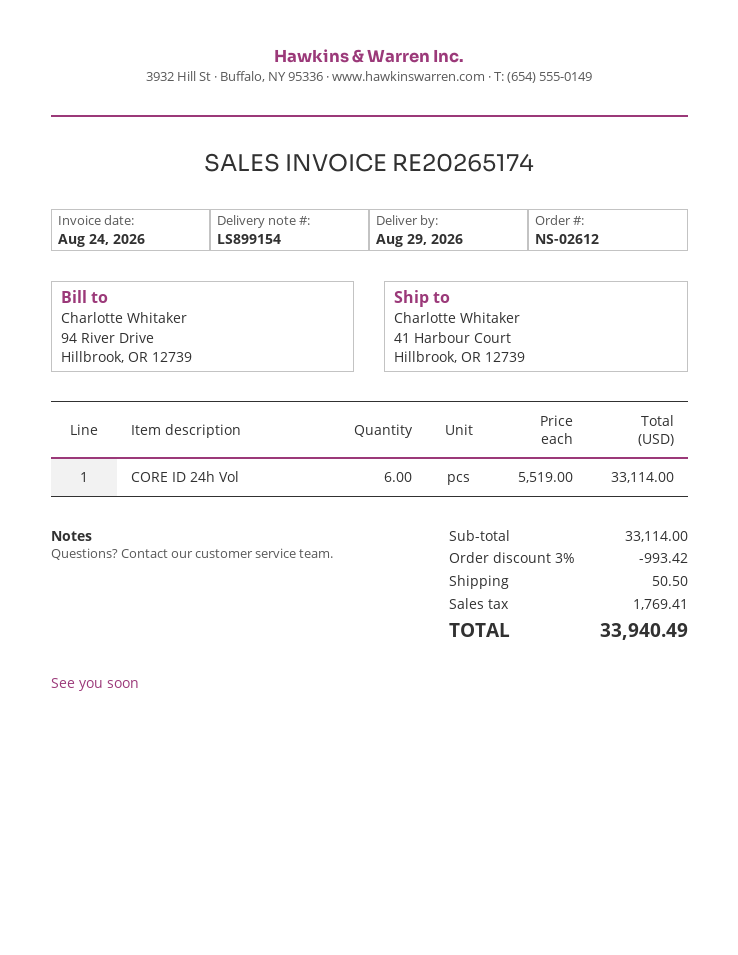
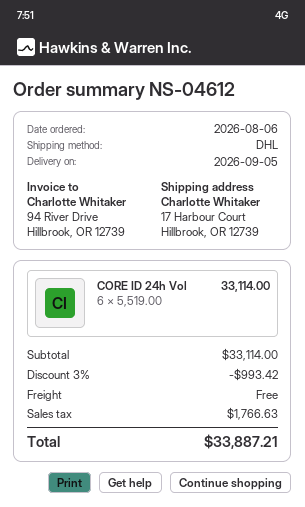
order number: NS-02612 -> NS-04612
delivery date: 2026-08-29 -> 2026-09-05
ship to: 41 Harbour Court, Hillbrook, OR 12739 -> 17 Harbour Court, Hillbrook, OR 12739
shipping: 50.50 -> 0.00
tax: 1769.41 -> 1766.63
total: 33940.49 -> 33887.21

